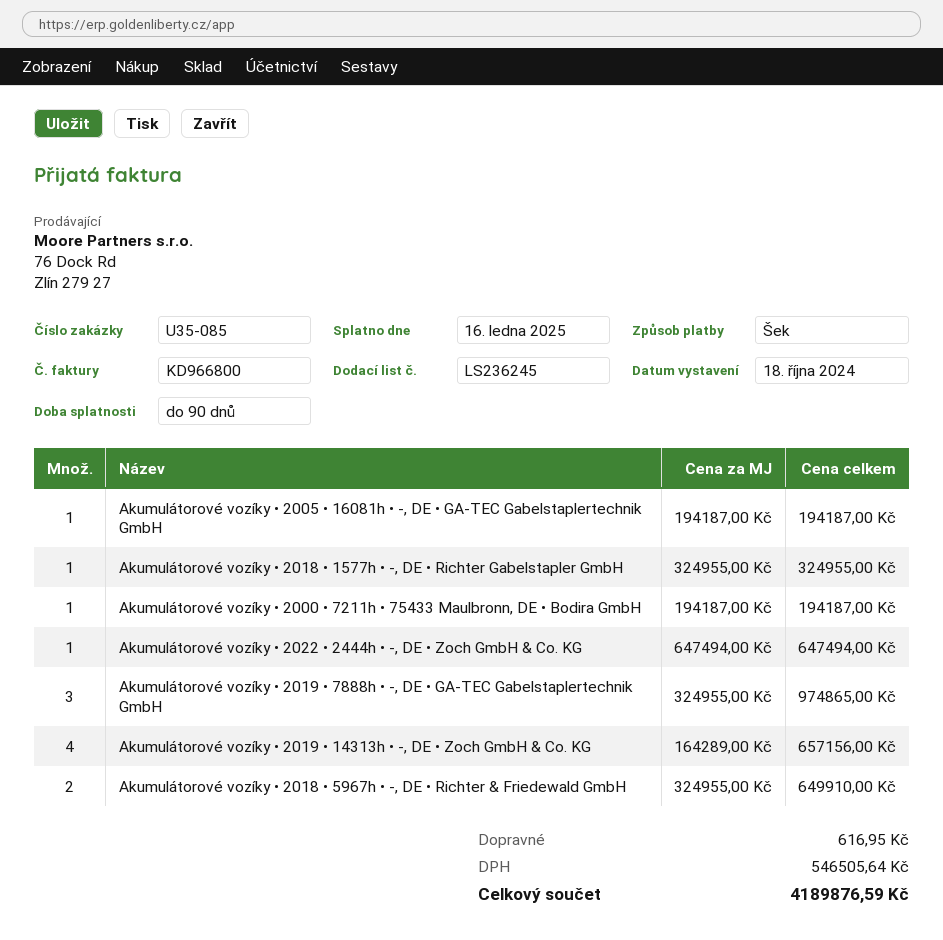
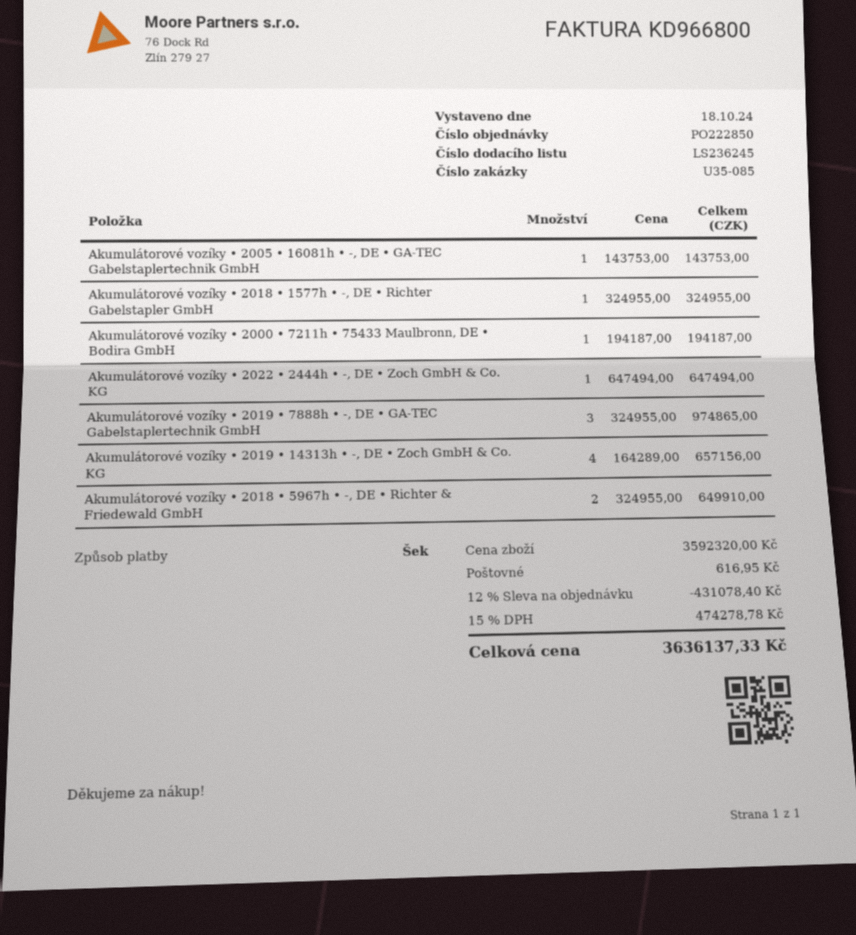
Akumulátorové vozíky • 2005 • 16081h • -, DE • GA-TEC Gabelstaplertechnik GmbH: 1 x 194187.00 = 194187.00 -> 1 x 143753.00 = 143753.00
discount: none -> 12% = 431078.40
tax: 546505.64 -> 474278.78
total: 4189876.59 -> 3636137.33

